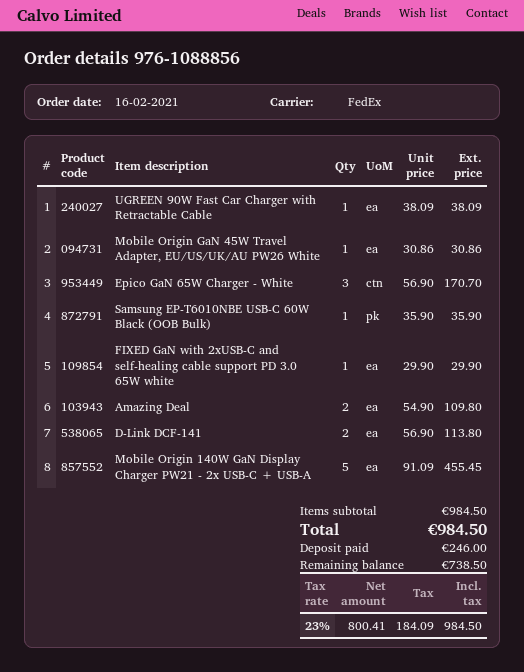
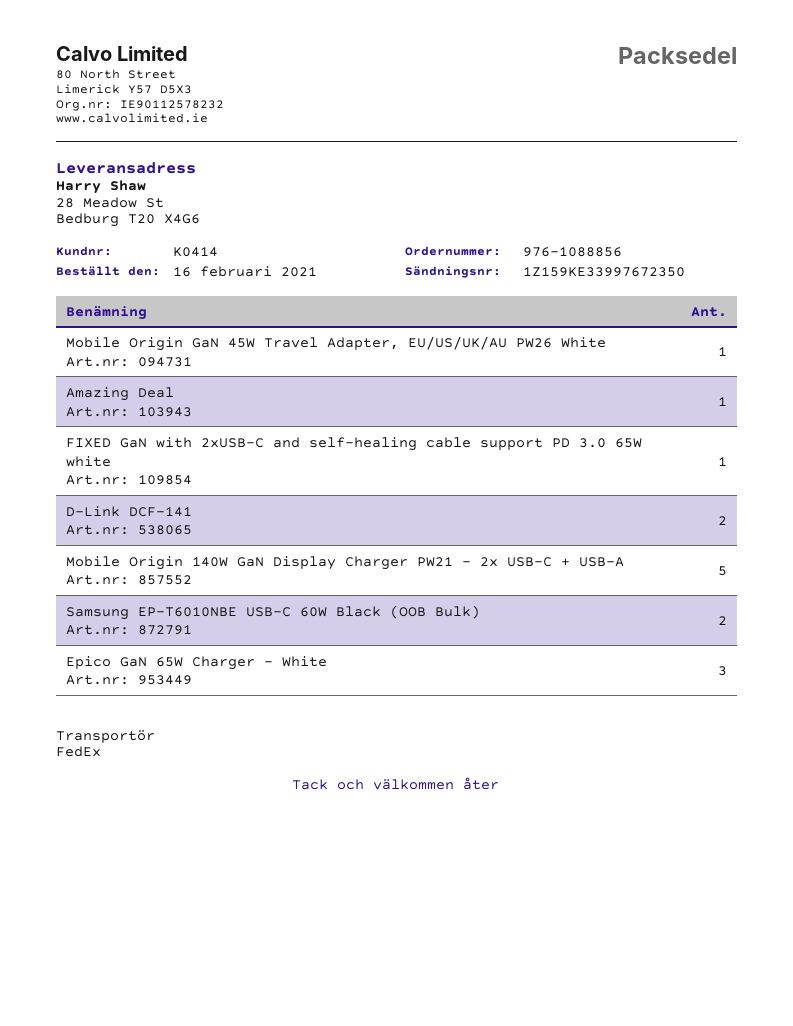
UGREEN 90W Fast Car Charger with Retractable Cable: 1 -> none
Samsung EP-T6010NBE USB-C 60W Black (OOB Bulk): 1 -> 2
Amazing Deal: 2 -> 1

